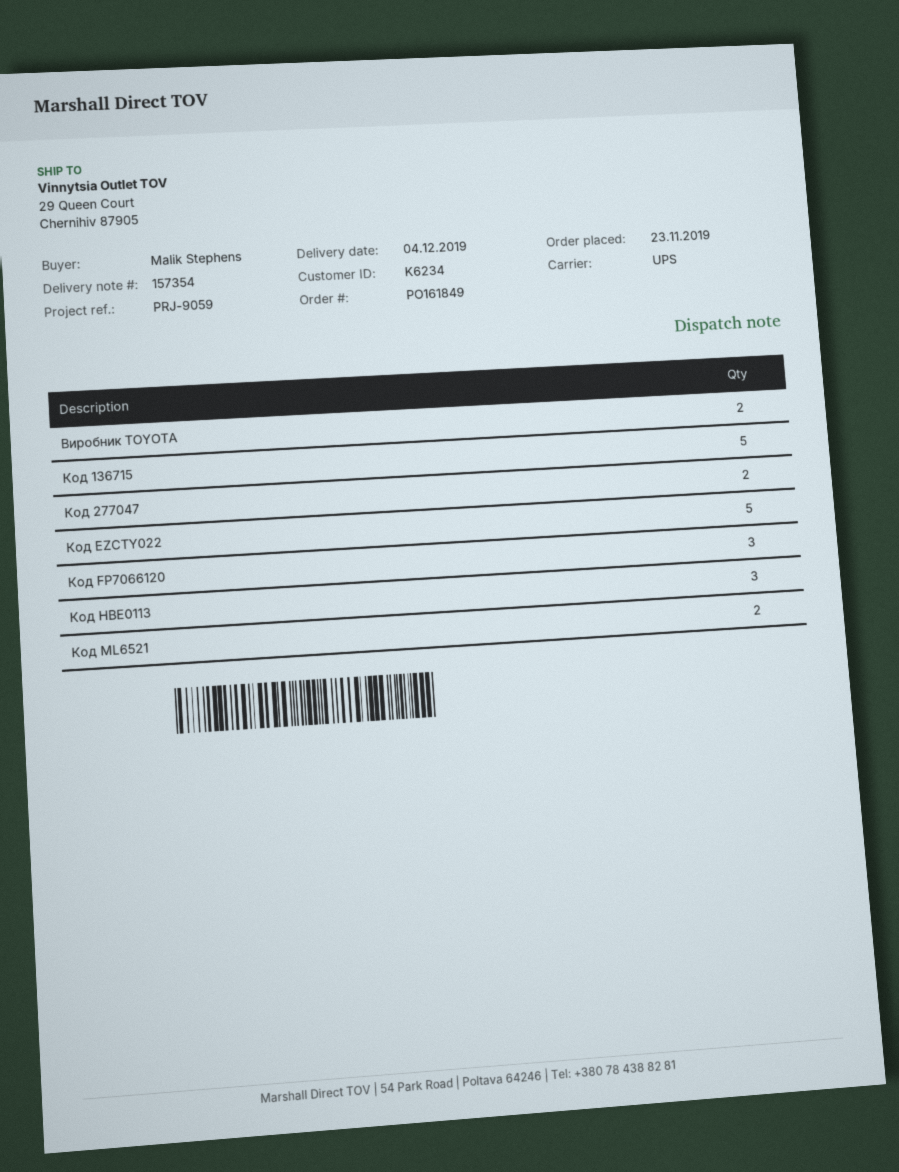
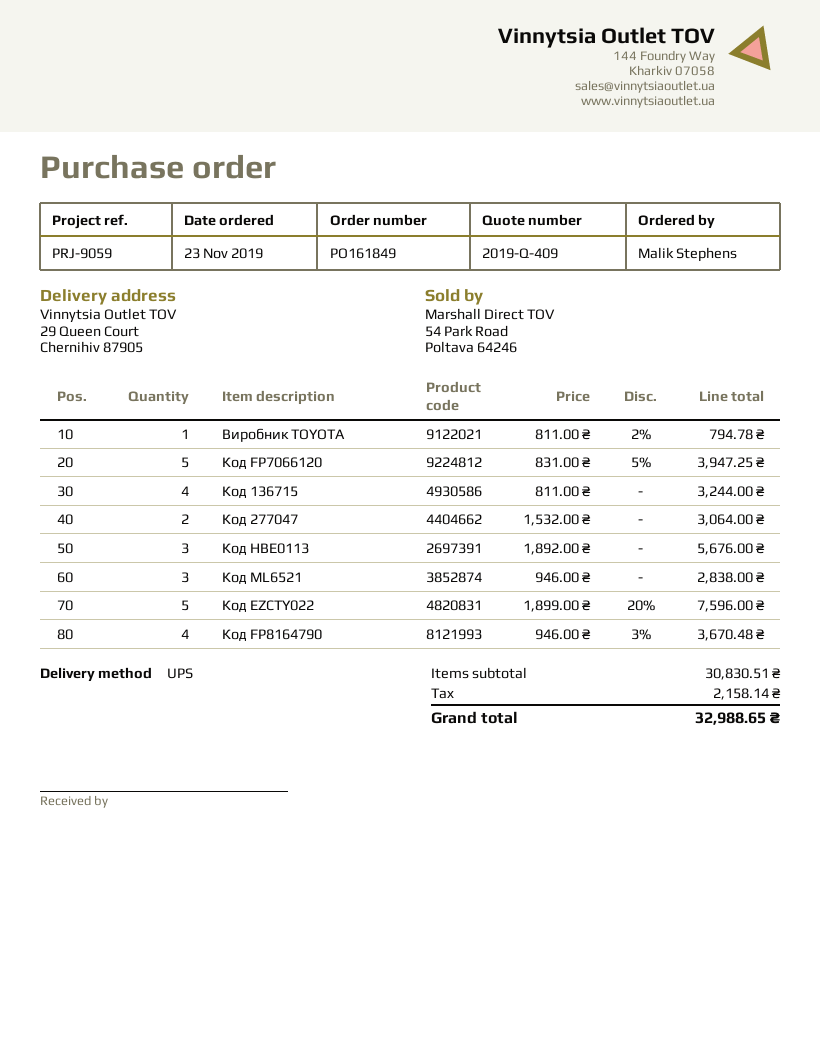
Виробник TOYOTA: 2 -> 1
Код 136715: 5 -> 4
Код FP7066120: 3 -> 5
Код ML6521: 2 -> 3
Код FP8164790: none -> 4

